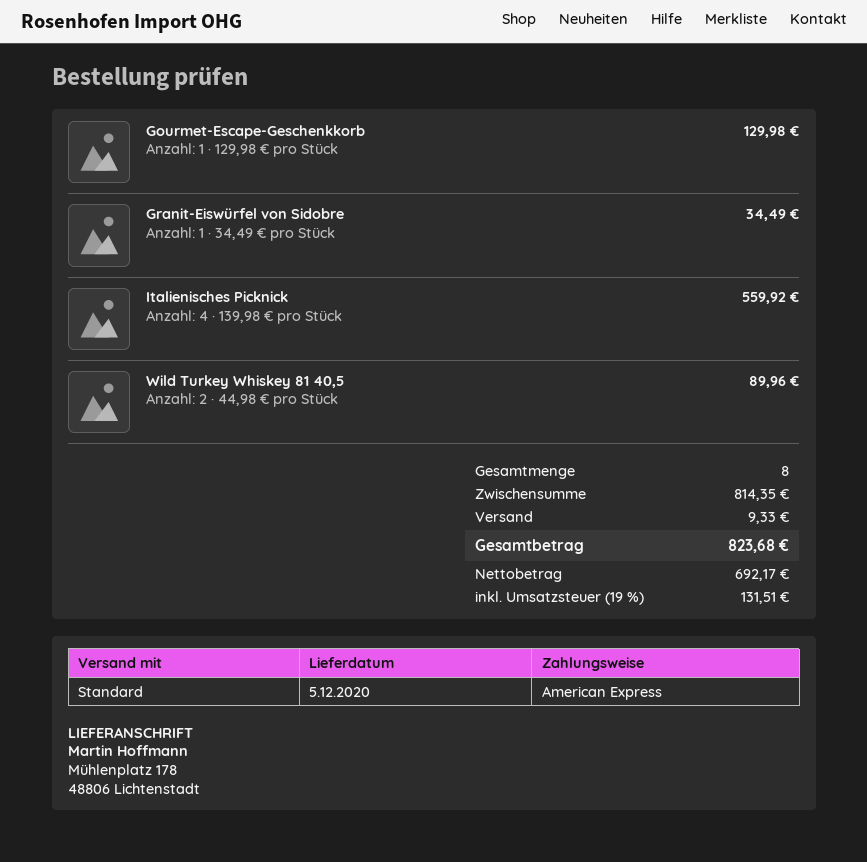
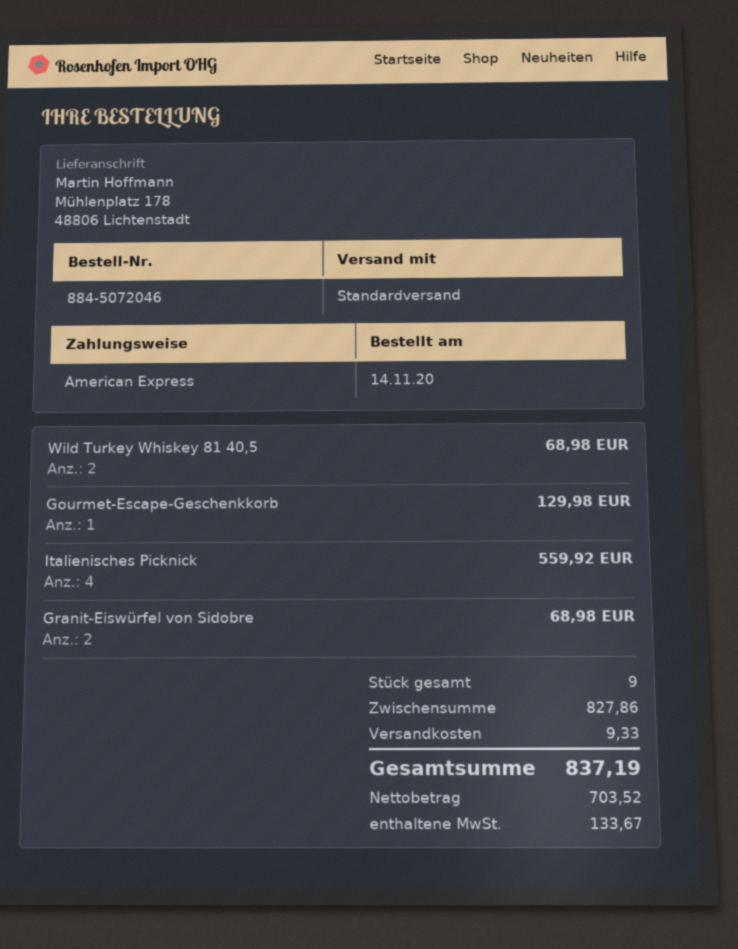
Granit-Eiswürfel von Sidobre: 1 for 34.49 -> 2 for 68.98
Wild Turkey Whiskey 81 40,5: 2 for 89.96 -> 2 for 68.98
total quantity: 8 -> 9
subtotal: 814.35 -> 827.86
net: 692.17 -> 703.52
tax: 131.51 -> 133.67
total: 823.68 -> 837.19

